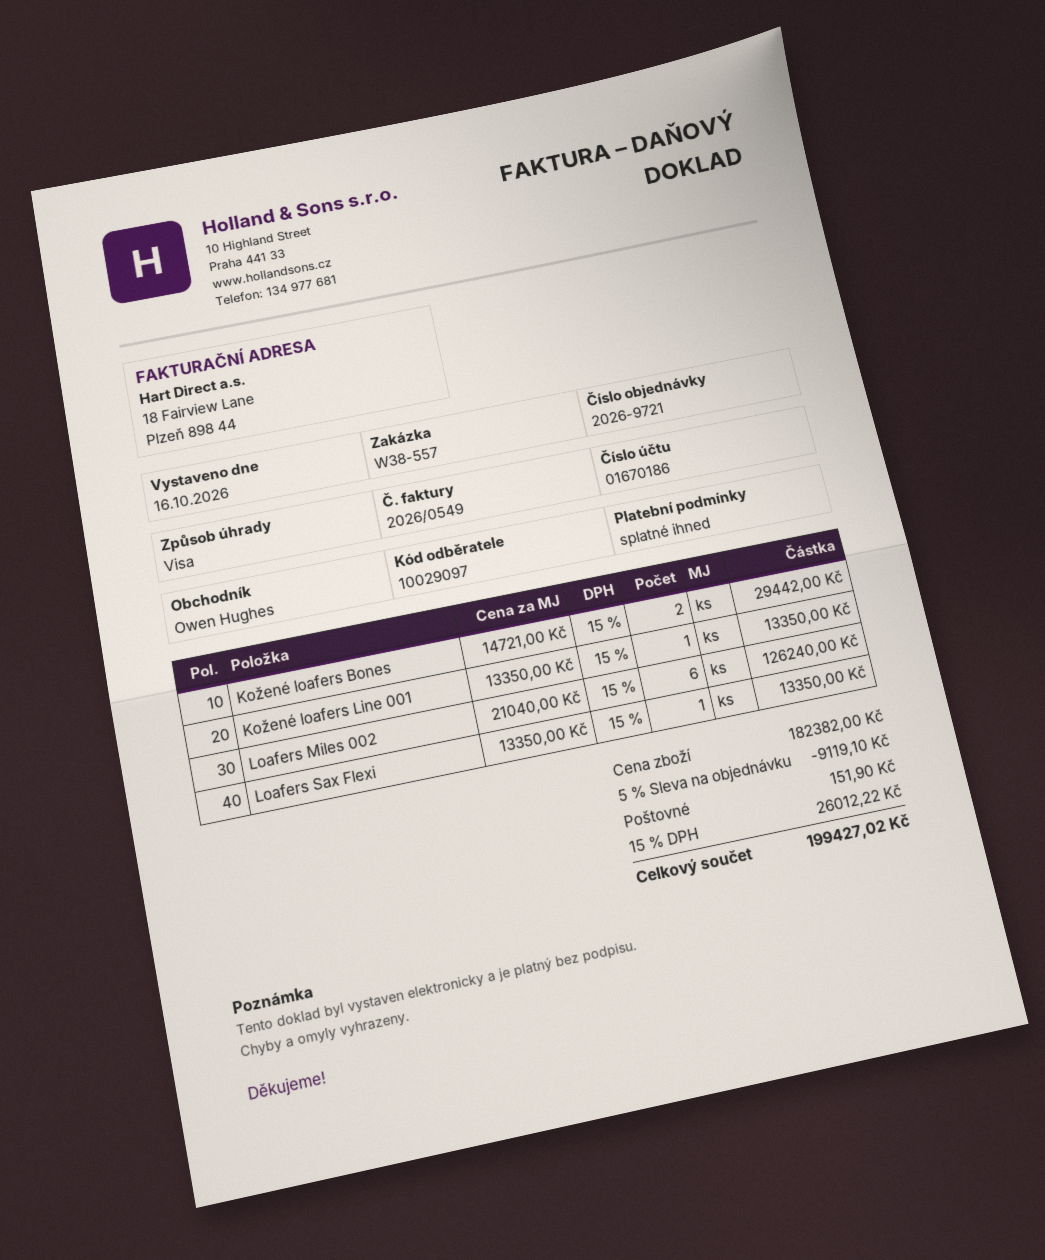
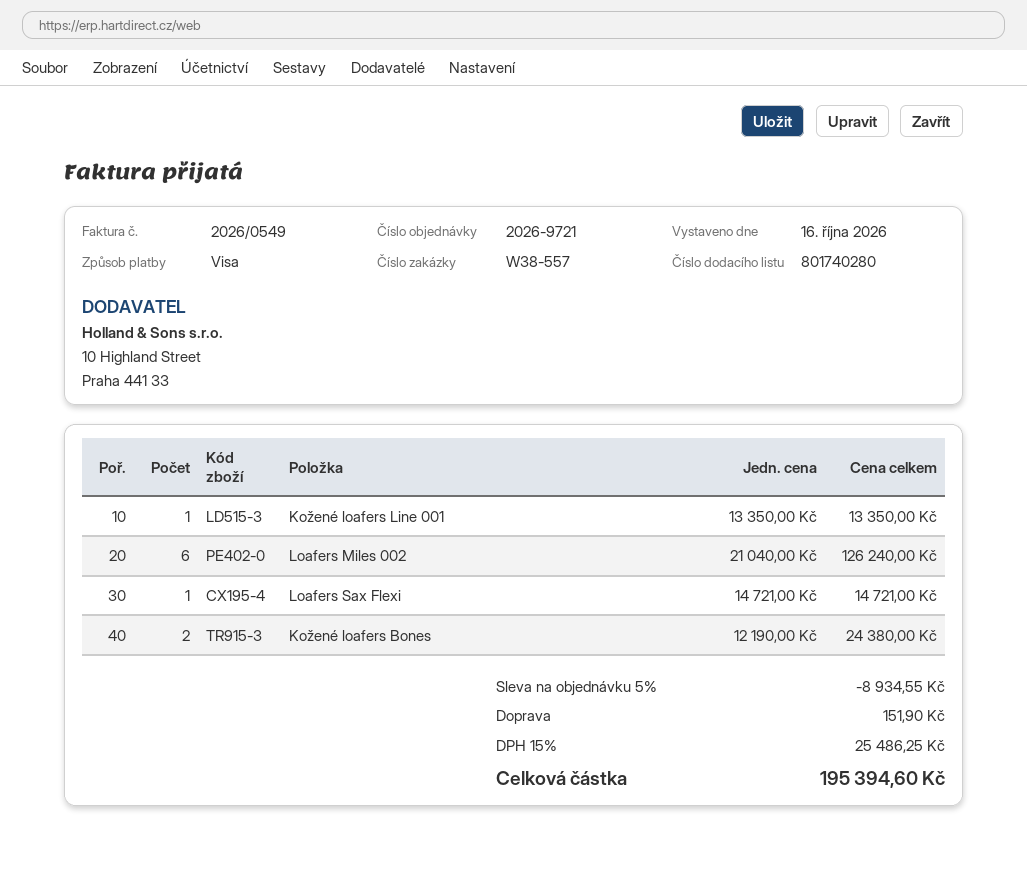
Kožené loafers Bones: 2 x 14721.00 = 29442.00 -> 2 x 12190.00 = 24380.00
Loafers Sax Flexi: 1 x 13350.00 = 13350.00 -> 1 x 14721.00 = 14721.00
discount: 5% = 9119.10 -> 5% = 8934.55
tax: 15% = 26012.22 -> 15% = 25486.25
total: 199427.02 -> 195394.60

